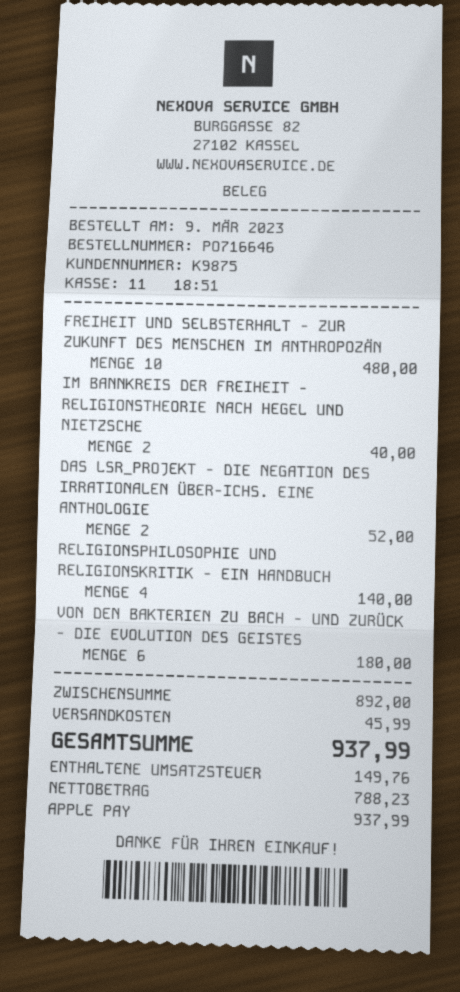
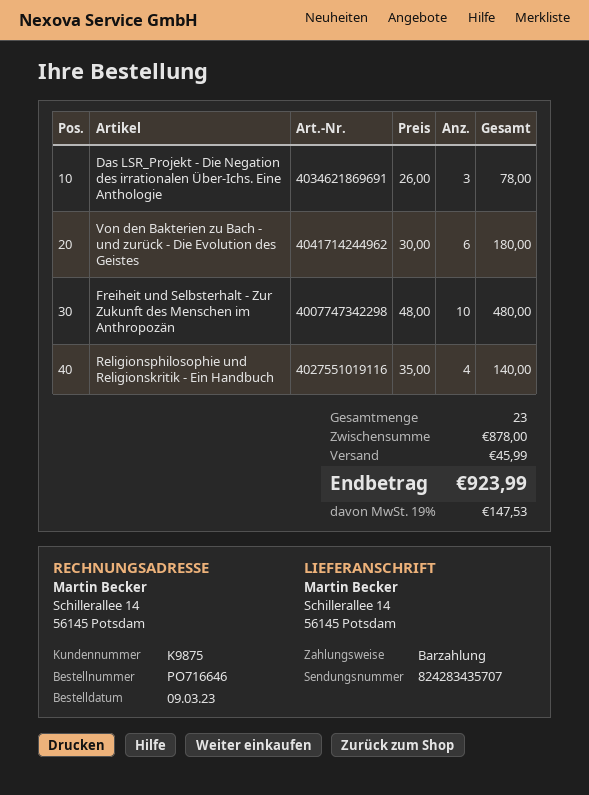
payment method: Apple Pay -> cash
IM BANNKREIS DER FREIHEIT - RELIGIONSTHEORIE NACH HEGEL UND NIETZSCHE: 2 for 40.00 -> none
DAS LSR_PROJEKT - DIE NEGATION DES IRRATIONALEN ÜBER-ICHS. EINE ANTHOLOGIE: 2 for 52.00 -> 3 for 78.00
subtotal: 892.00 -> 878.00
tax: 149.76 -> 147.53
total: 937.99 -> 923.99

